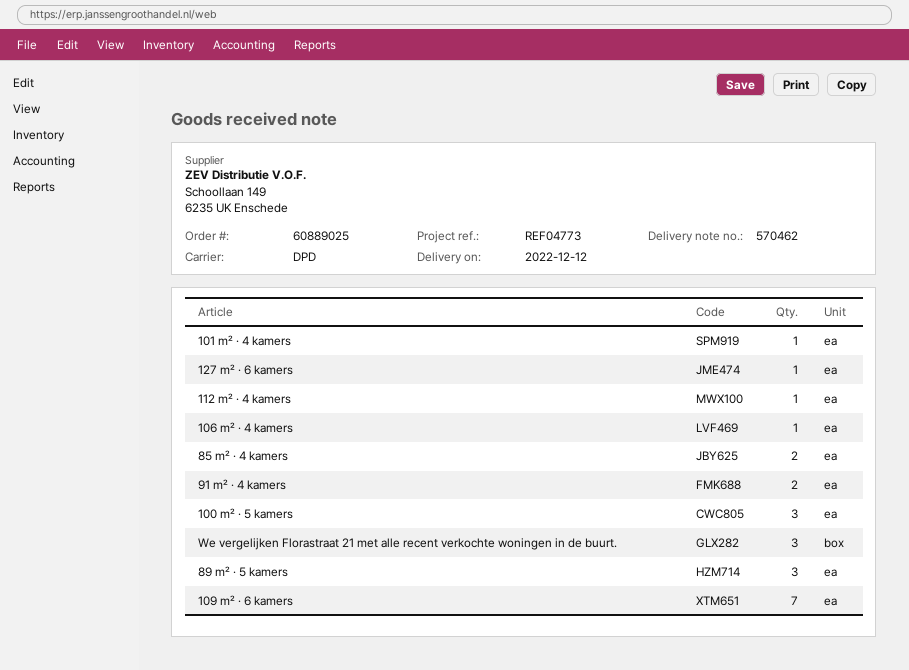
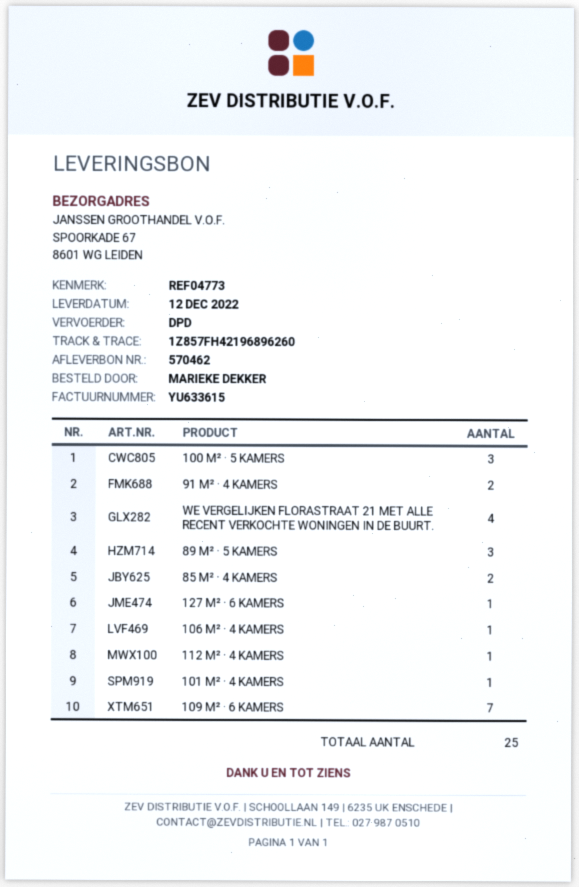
We vergelijken Florastraat 21 met alle recent verkochte woningen in de buurt.: 3 -> 4

